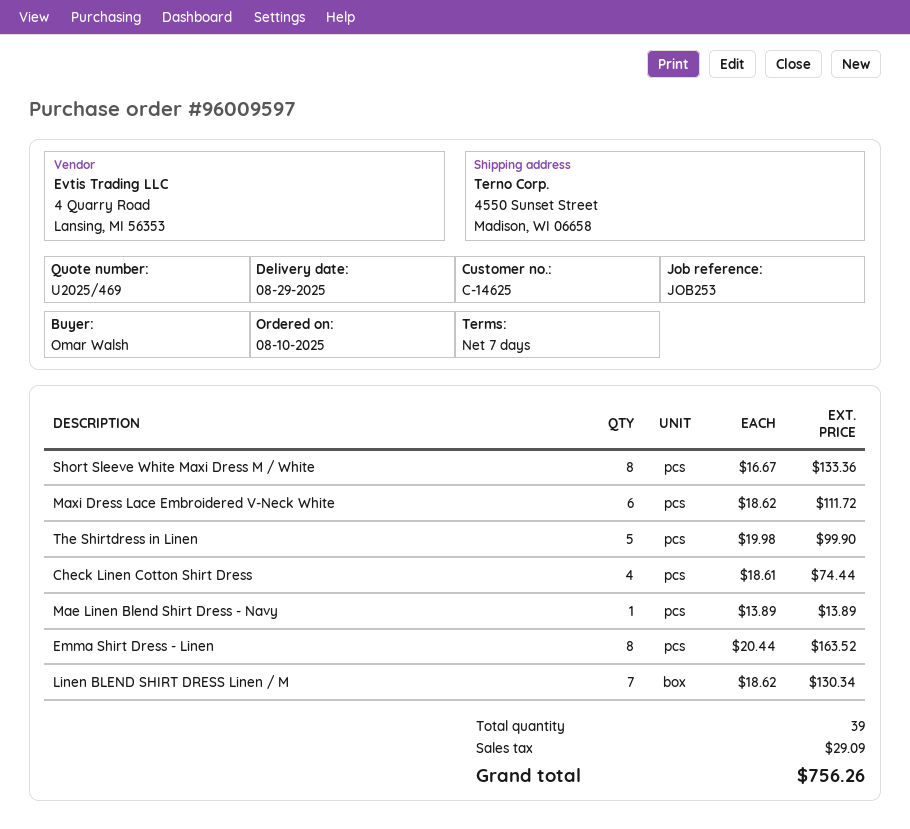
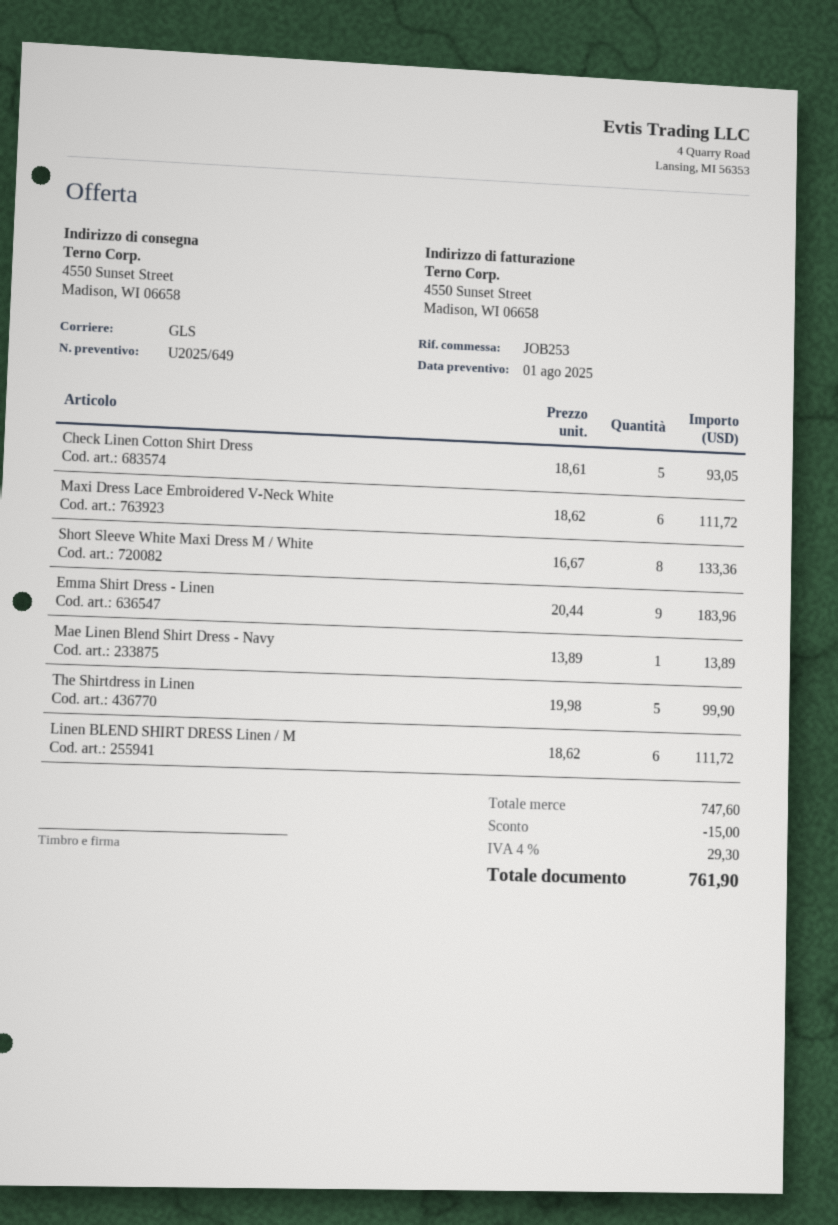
quote number: U2025/469 -> U2025/649
Check Linen Cotton Shirt Dress: 4 x 18.61 = 74.44 -> 5 x 18.61 = 93.05
Emma Shirt Dress - Linen: 8 x 20.44 = 163.52 -> 9 x 20.44 = 183.96
Linen BLEND SHIRT DRESS Linen / M: 7 x 18.62 = 130.34 -> 6 x 18.62 = 111.72
discount: none -> 15.00
tax: 29.09 -> 29.30
total: 756.26 -> 761.90

